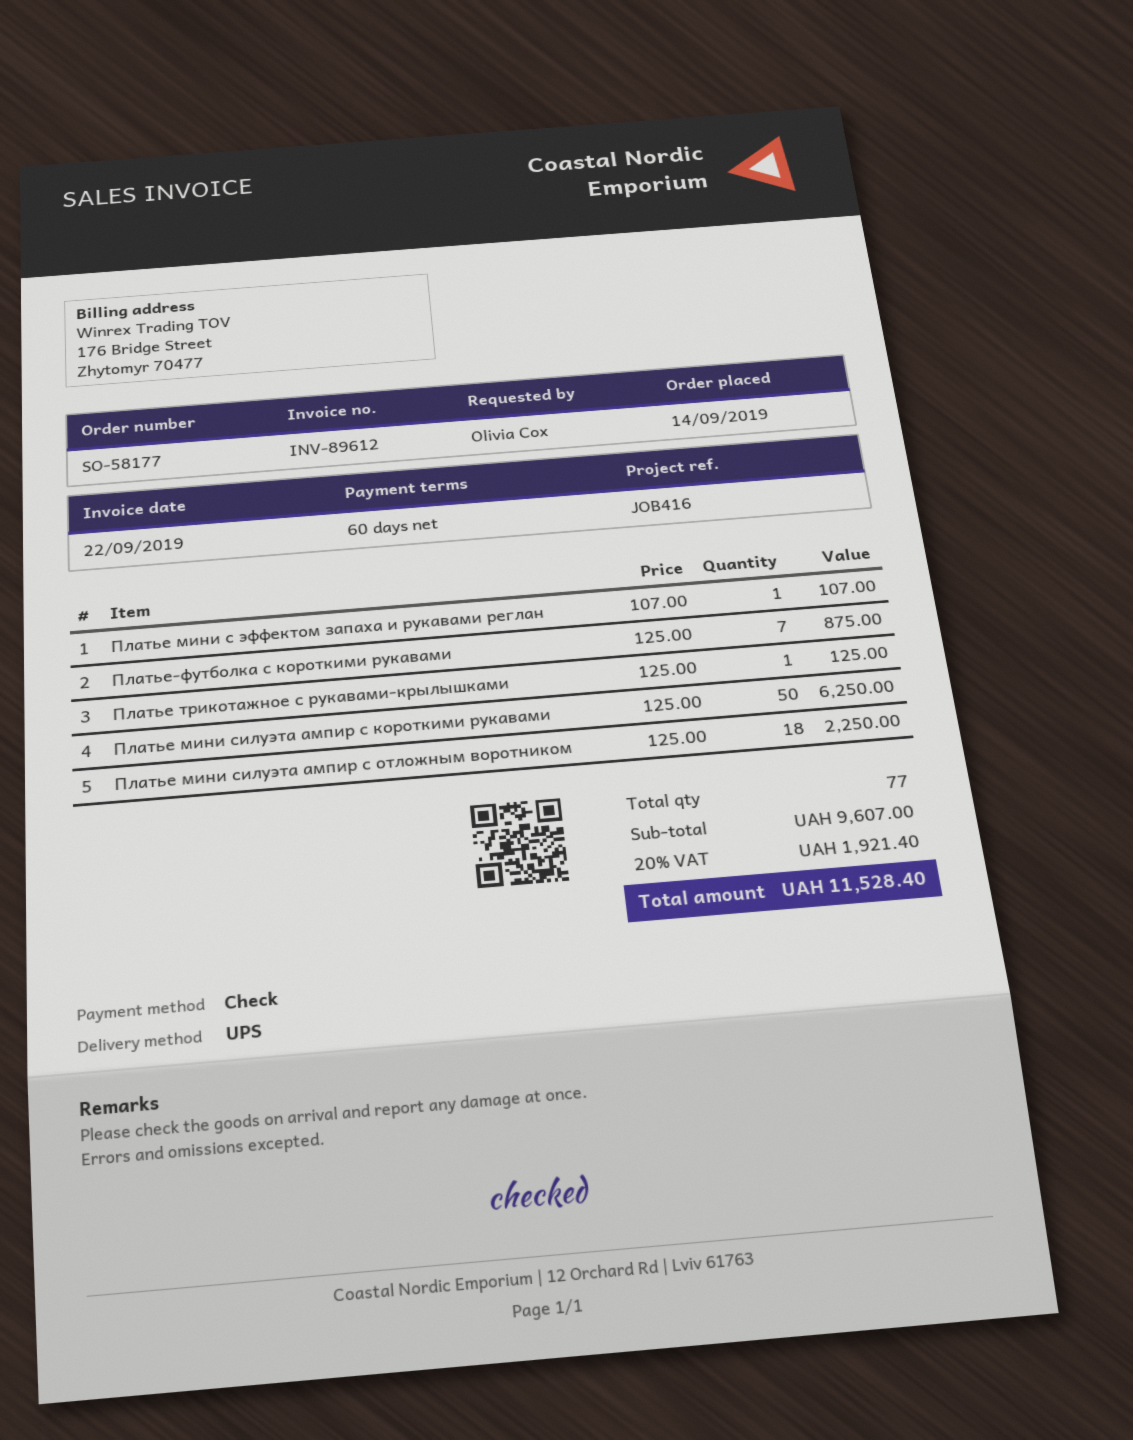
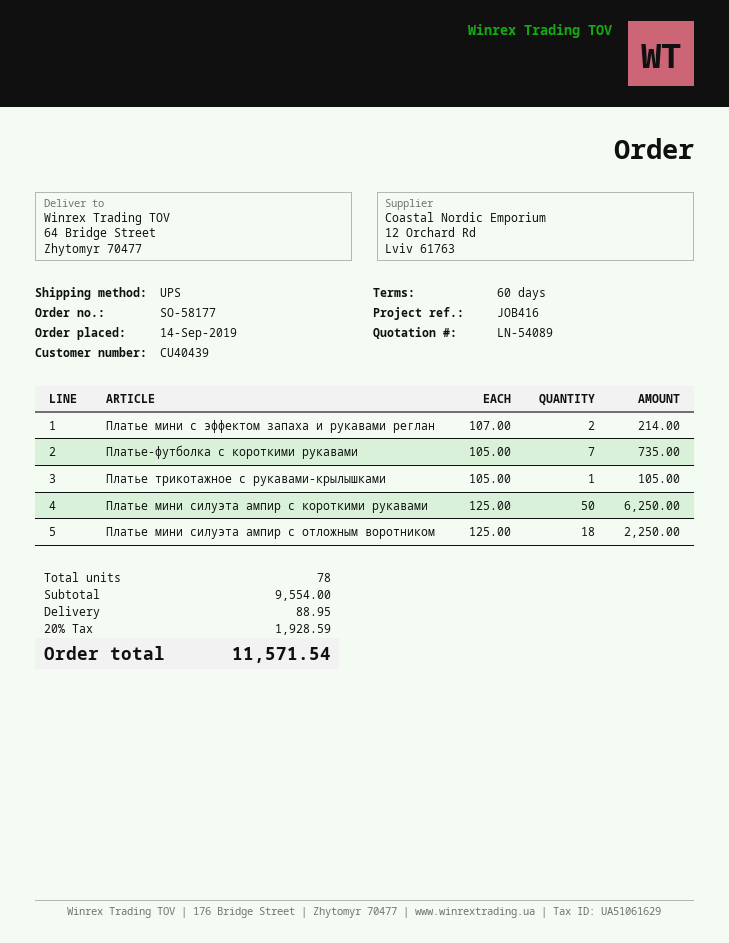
Платье мини с эффектом запаха и рукавами реглан: 1 x 107.00 = 107.00 -> 2 x 107.00 = 214.00
Платье-футболка с короткими рукавами: 7 x 125.00 = 875.00 -> 7 x 105.00 = 735.00
Платье трикотажное с рукавами-крылышками: 1 x 125.00 = 125.00 -> 1 x 105.00 = 105.00
total quantity: 77 -> 78
subtotal: 9607.00 -> 9554.00
shipping: none -> 88.95
tax: 20% = 1921.40 -> 20% = 1928.59
total: 11528.40 -> 11571.54

